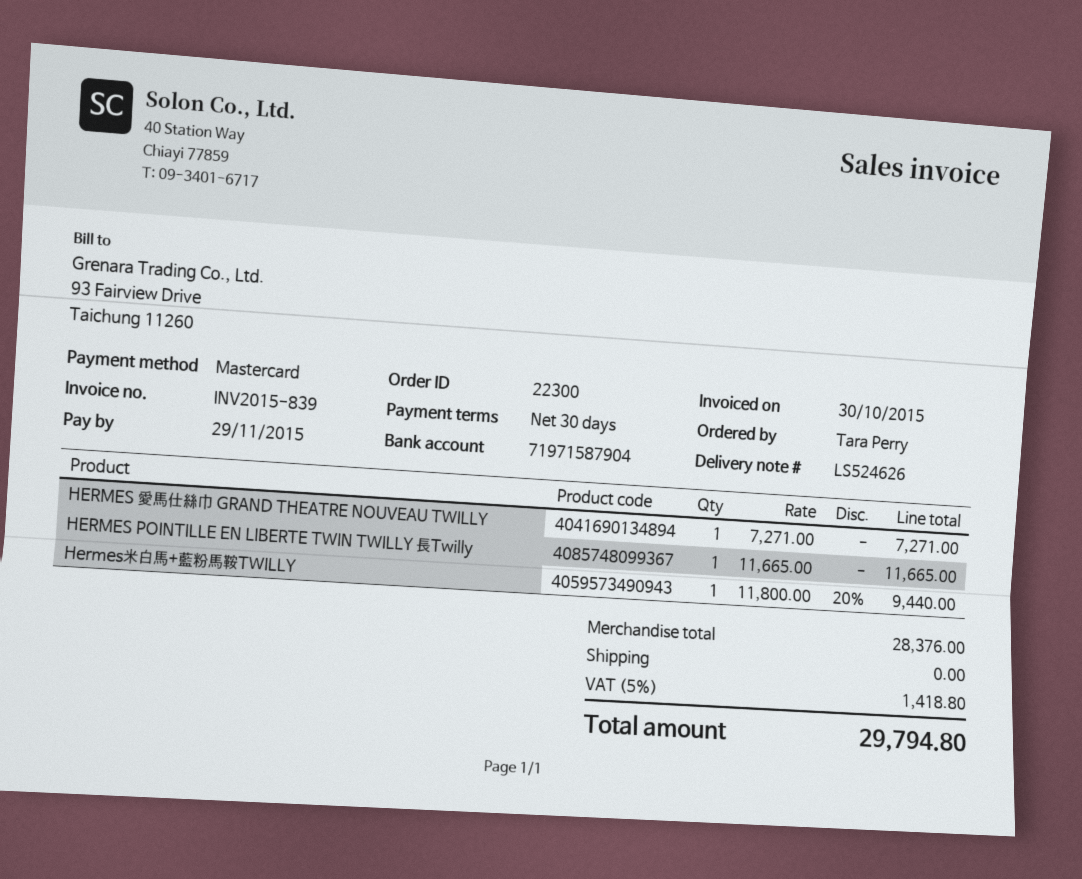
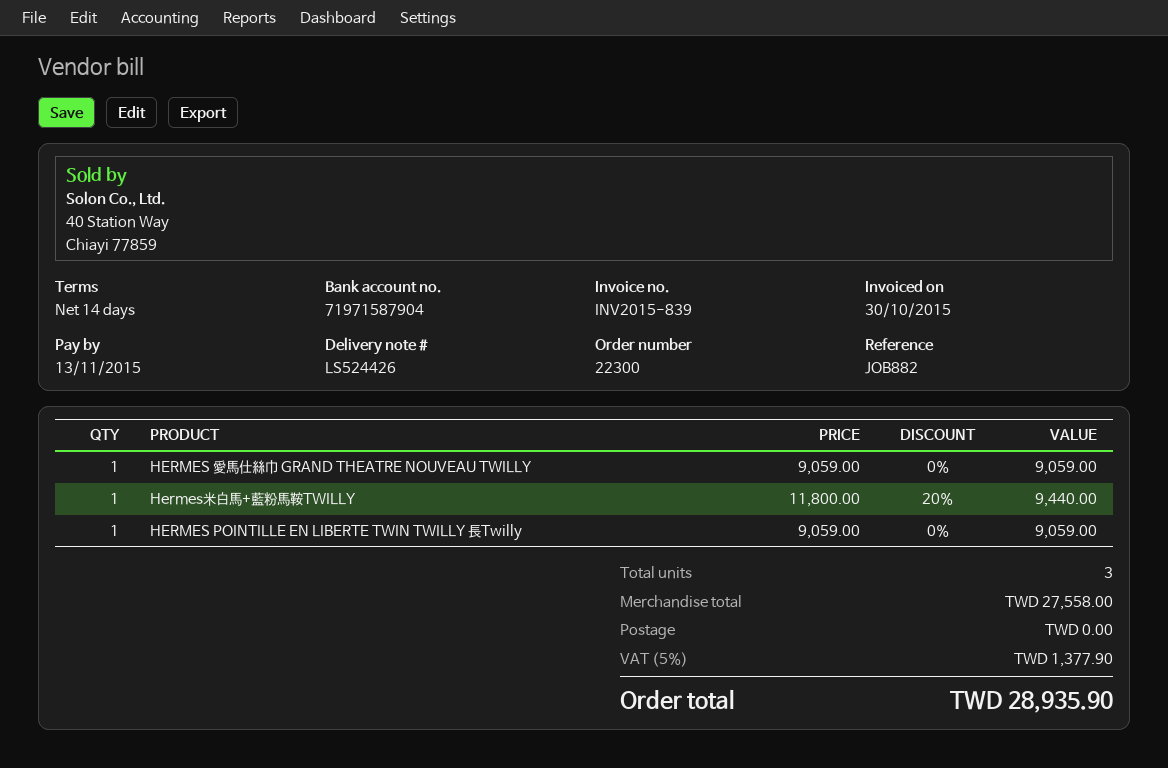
delivery note number: LS524626 -> LS524426
payment terms: 30 days -> 14 days
due date: 2015-11-29 -> 2015-11-13
HERMES 愛馬仕絲巾 GRAND THEATRE NOUVEAU TWILLY: 1 x 7271.00 = 7271.00 -> 1 x 9059.00 = 9059.00
HERMES POINTILLE EN LIBERTE TWIN TWILLY 長Twilly: 1 x 11665.00 = 11665.00 -> 1 x 9059.00 = 9059.00
subtotal: 28376.00 -> 27558.00
tax: 5% = 1418.80 -> 5% = 1377.90
total: 29794.80 -> 28935.90

